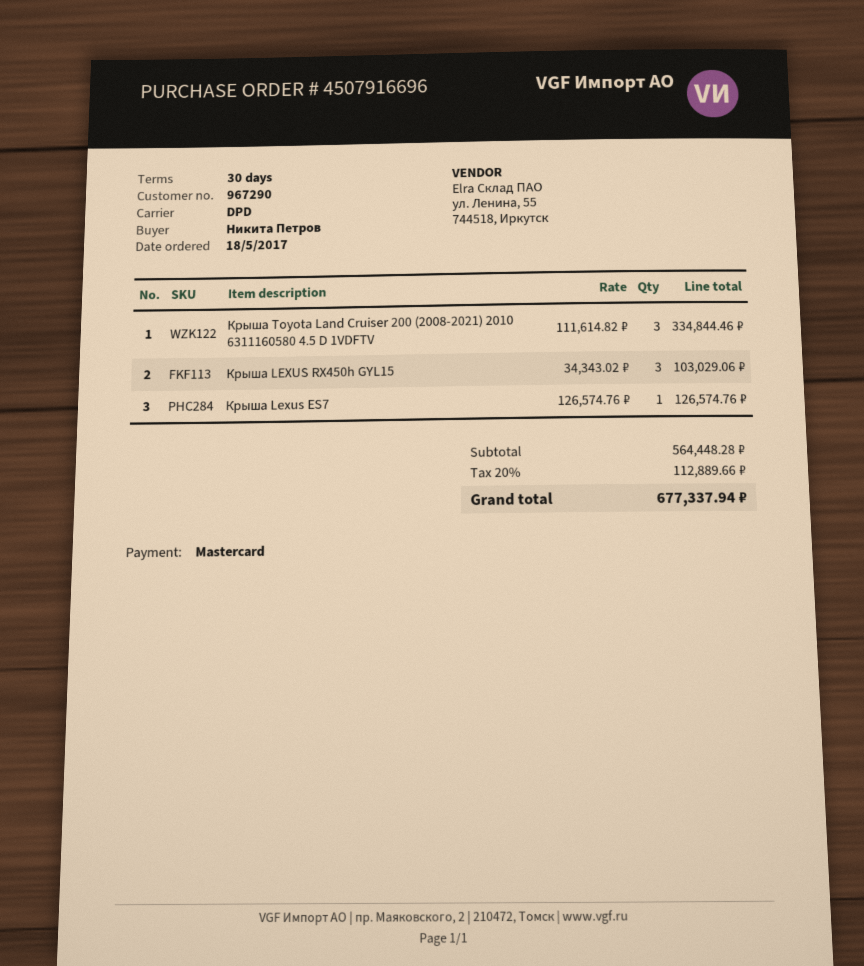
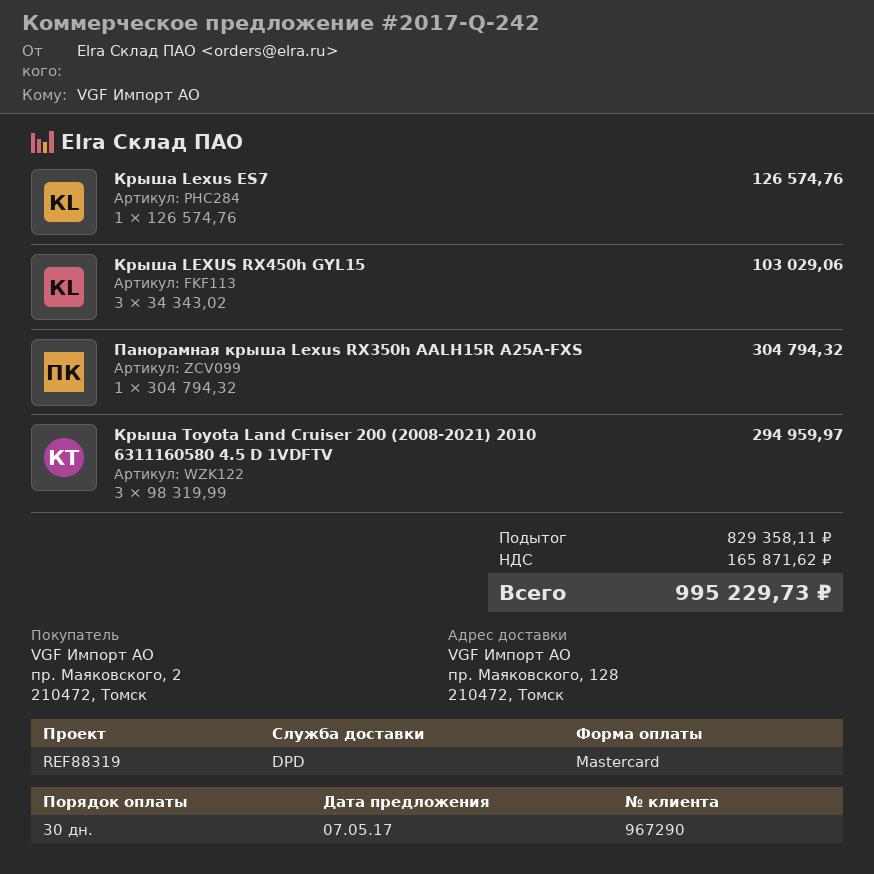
Крыша Toyota Land Cruiser 200 (2008-2021) 2010 6311160580 4.5 D 1VDFTV: 3 x 111614.82 = 334844.46 -> 3 x 98319.99 = 294959.97
Панорамная крыша Lexus RX350h AALH15R A25A-FXS: none -> 1 x 304794.32 = 304794.32
subtotal: 564448.28 -> 829358.11
tax: 112889.66 -> 165871.62
total: 677337.94 -> 995229.73

